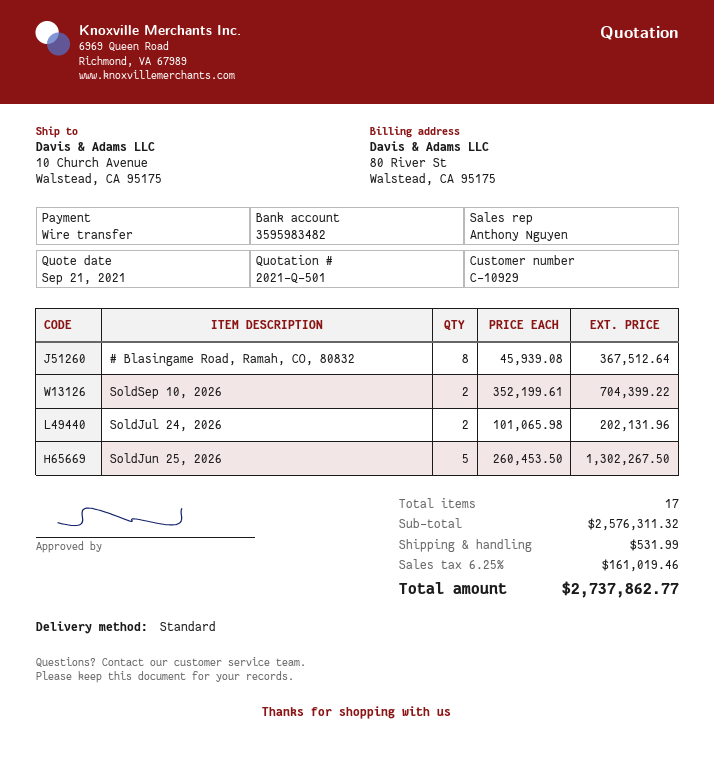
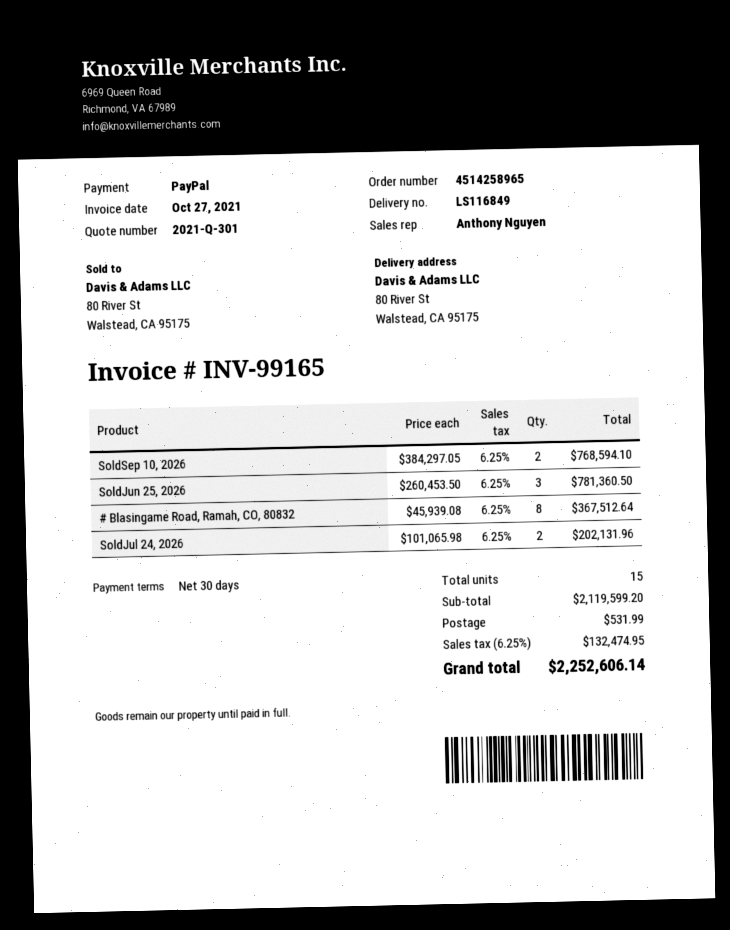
quote number: 2021-Q-501 -> 2021-Q-301
payment method: bank transfer -> PayPal
ship to: 10 Church Avenue, Walstead, CA 95175 -> 80 River St, Walstead, CA 95175
SoldSep 10, 2026: 2 x 352199.61 = 704399.22 -> 2 x 384297.05 = 768594.10
SoldJun 25, 2026: 5 x 260453.50 = 1302267.50 -> 3 x 260453.50 = 781360.50
total quantity: 17 -> 15
subtotal: 2576311.32 -> 2119599.20
tax: 6.25% = 161019.46 -> 6.25% = 132474.95
total: 2737862.77 -> 2252606.14

